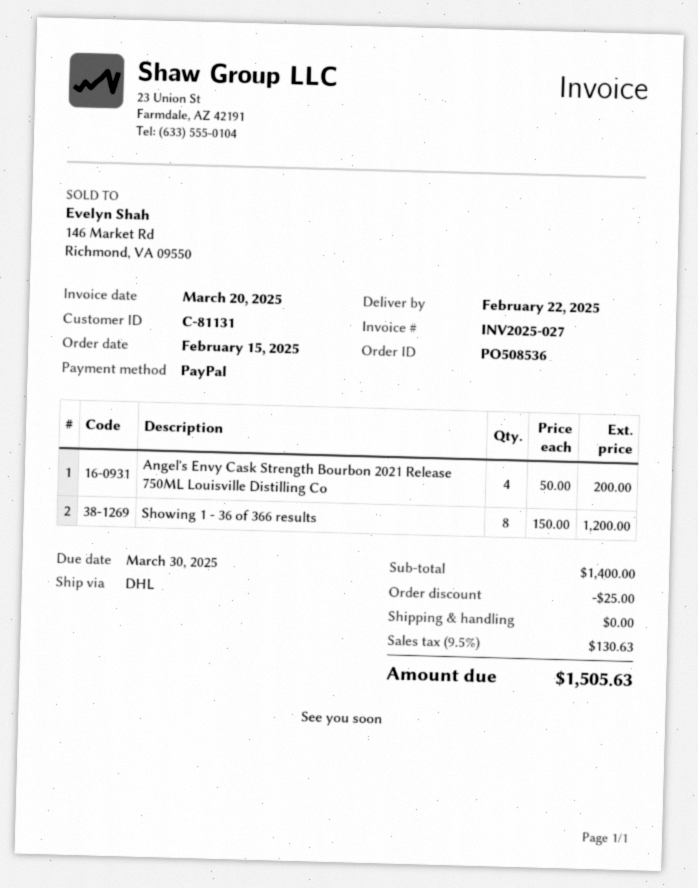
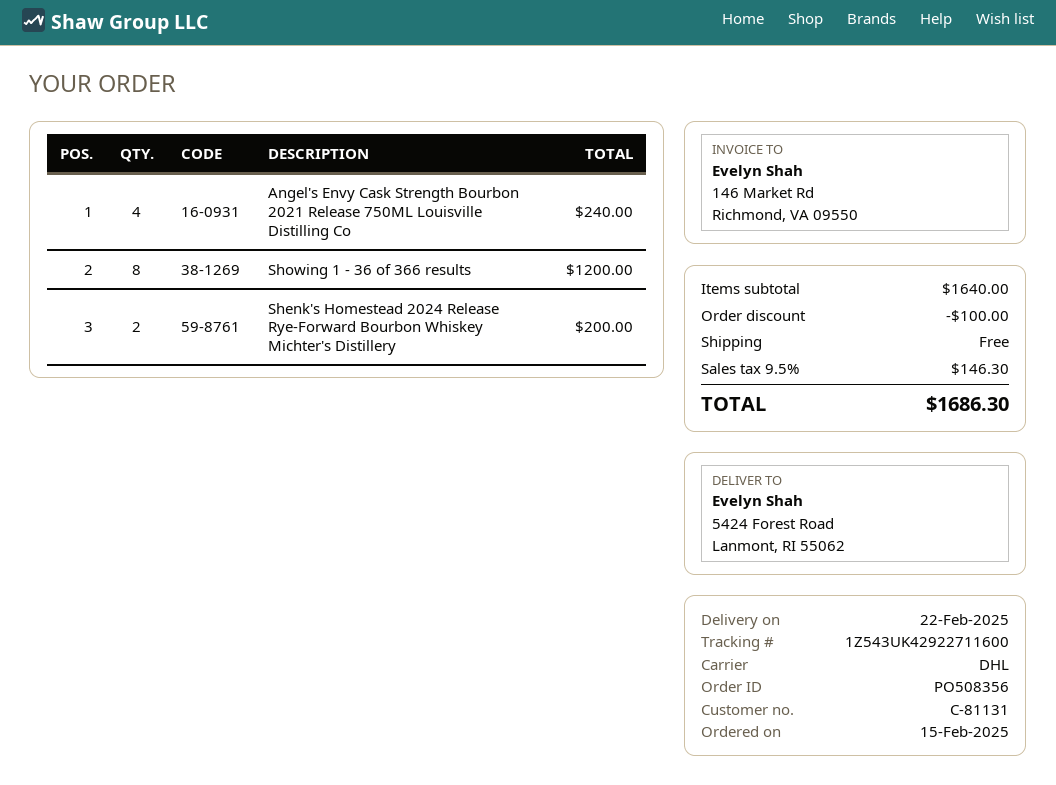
order number: PO508536 -> PO508356
Angel's Envy Cask Strength Bourbon 2021 Release 750ML Louisville Distilling Co: 4 for 200.00 -> 4 for 240.00
Shenk's Homestead 2024 Release Rye-Forward Bourbon Whiskey Michter's Distillery: none -> 2 for 200.00
subtotal: 1400.00 -> 1640.00
discount: 25.00 -> 100.00
tax: 9.5% = 130.63 -> 9.5% = 146.30
total: 1505.63 -> 1686.30

